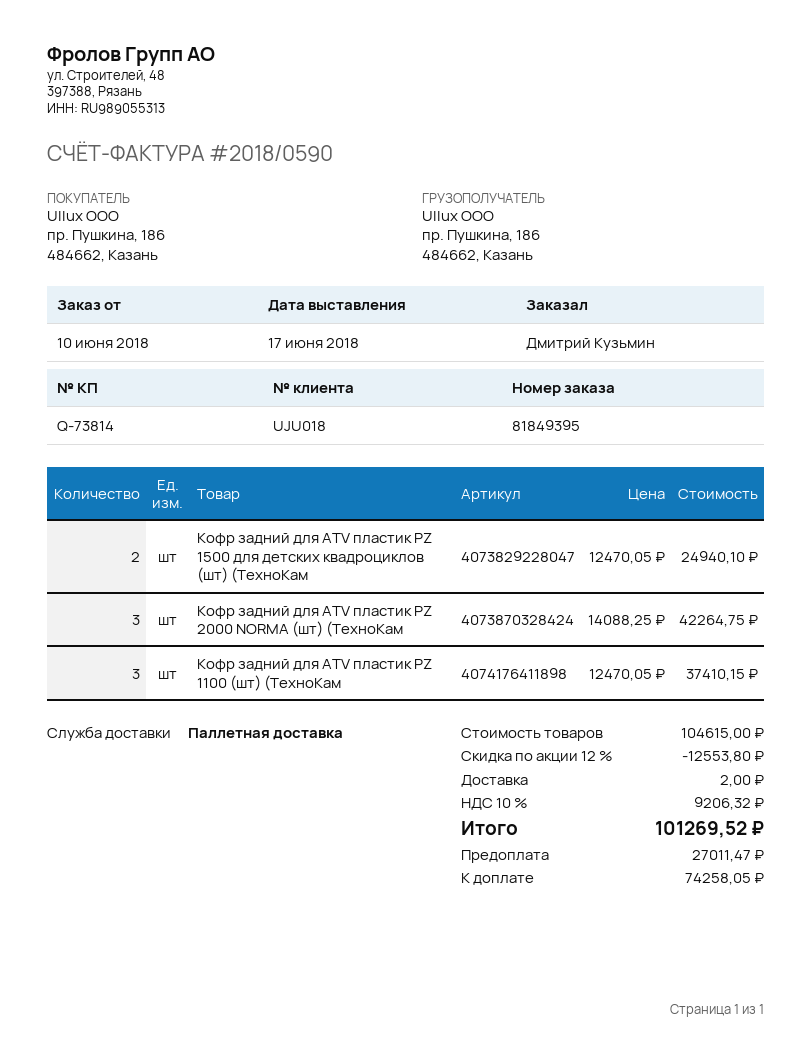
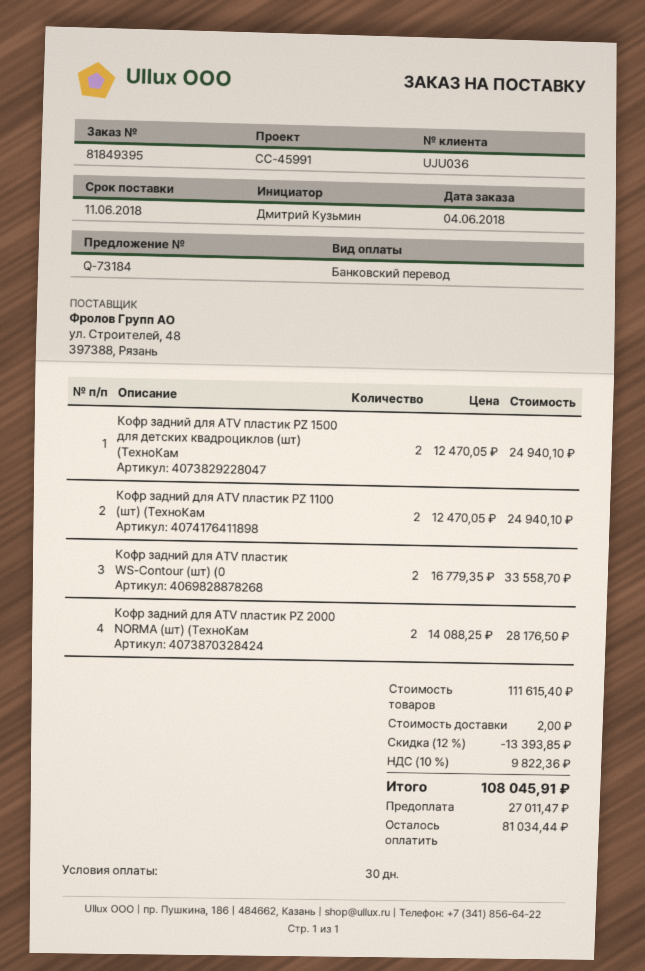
quote number: Q-73814 -> Q-73184
order date: 2018-06-10 -> 2018-06-04
customer number: UJU018 -> UJU036
Кофр задний для ATV пластик PZ 2000 NORMA (шт) (ТехноКам: 3 x 14088.25 = 42264.75 -> 2 x 14088.25 = 28176.50
Кофр задний для ATV пластик PZ 1100 (шт) (ТехноКам: 3 x 12470.05 = 37410.15 -> 2 x 12470.05 = 24940.10
Кофр задний для ATV пластик WS-Contour (шт) (0: none -> 2 x 16779.35 = 33558.70
subtotal: 104615.00 -> 111615.40
discount: 12% = 12553.80 -> 12% = 13393.85
tax: 10% = 9206.32 -> 10% = 9822.36
total: 101269.52 -> 108045.91
balance: 74258.05 -> 81034.44

